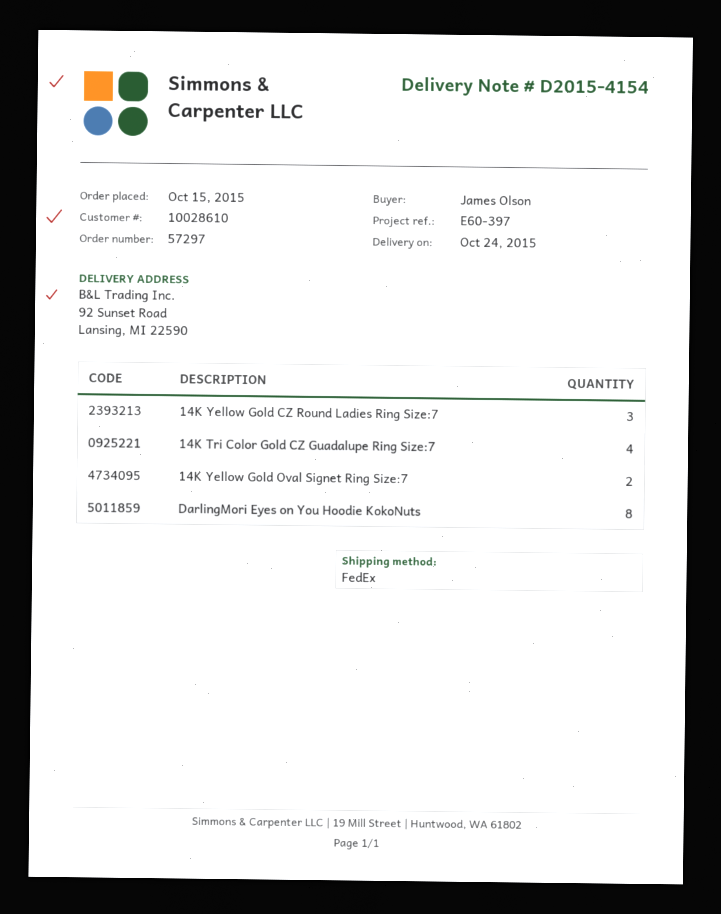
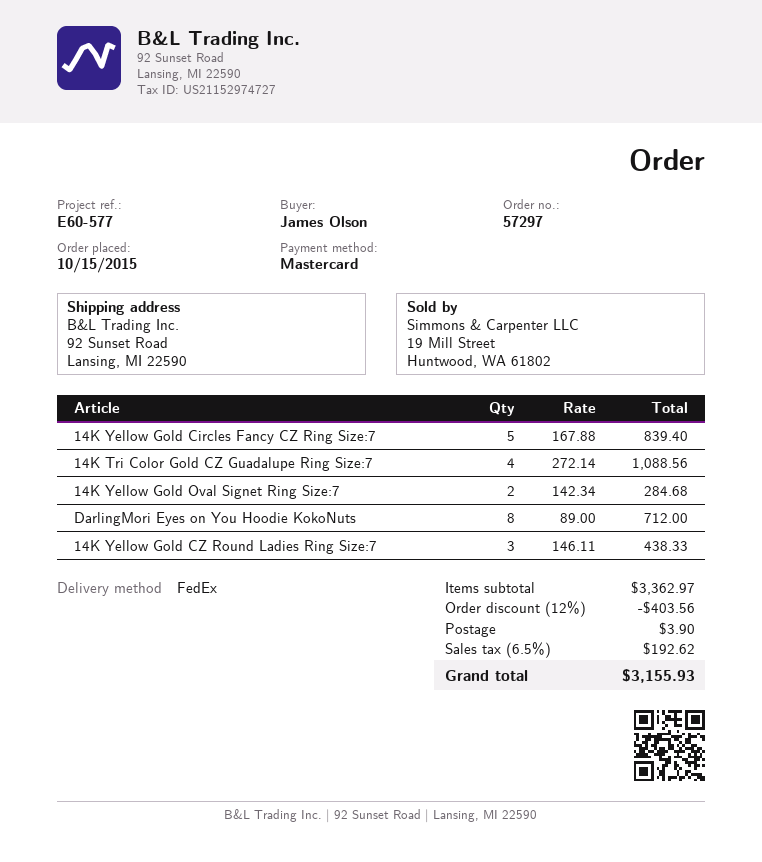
reference: E60-397 -> E60-577
14K Yellow Gold Circles Fancy CZ Ring Size:7: none -> 5

